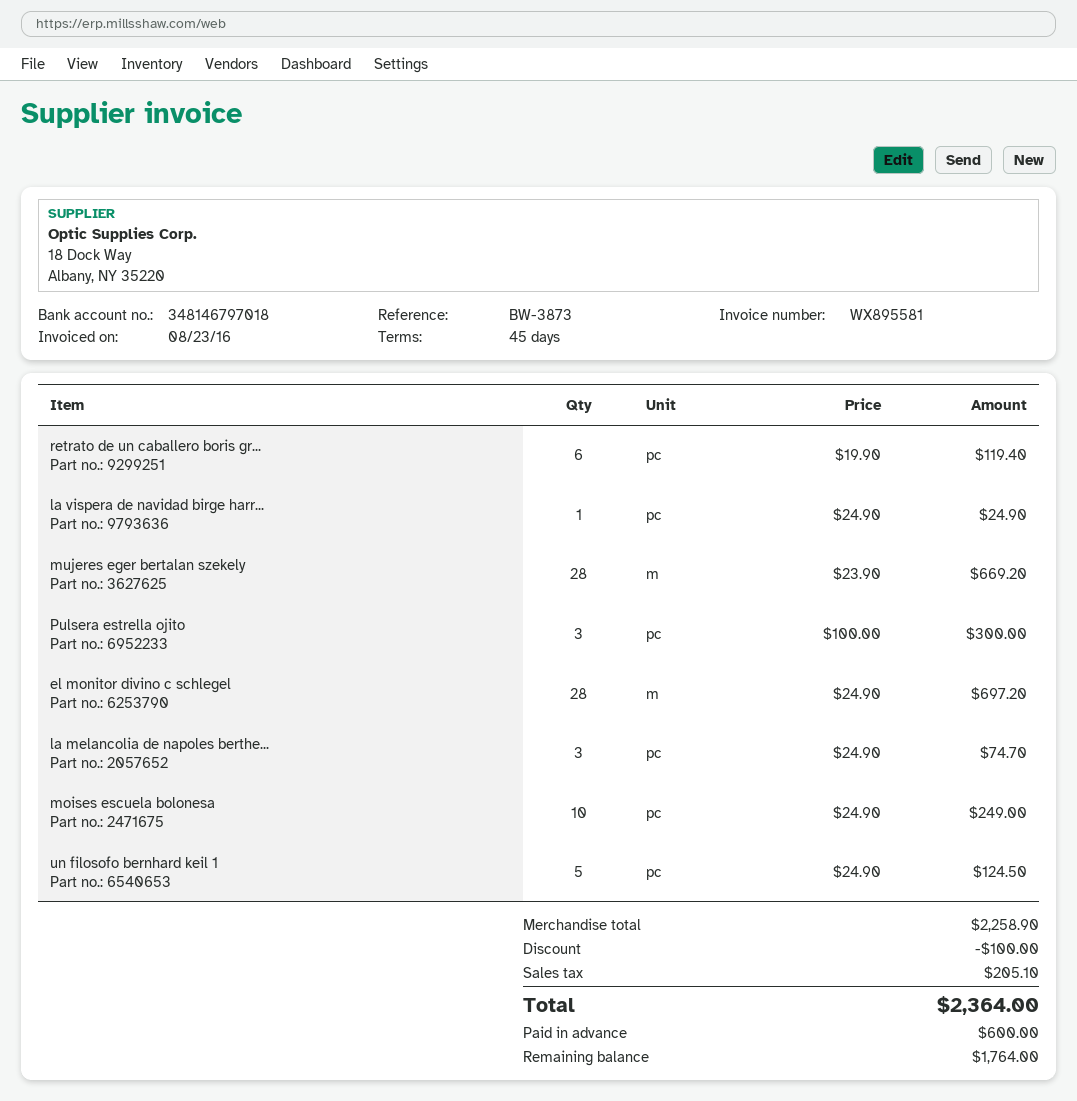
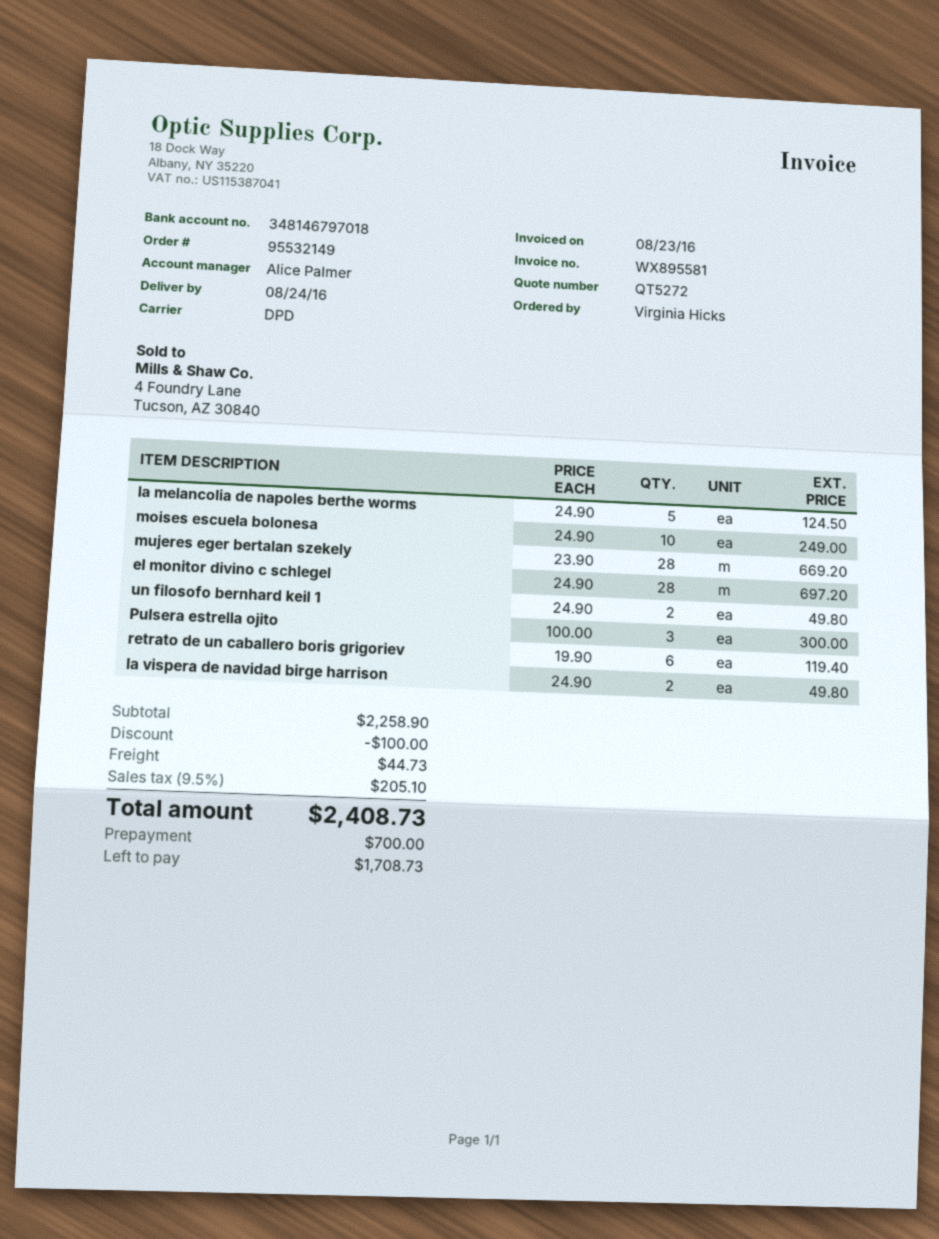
la vispera de navidad birge harr...: 1 x 24.90 = 24.90 -> 2 x 24.90 = 49.80
la melancolia de napoles berthe...: 3 x 24.90 = 74.70 -> 5 x 24.90 = 124.50
un filosofo bernhard keil 1: 5 x 24.90 = 124.50 -> 2 x 24.90 = 49.80
shipping: none -> 44.73
total: 2364.00 -> 2408.73
deposit: 600.00 -> 700.00
balance: 1764.00 -> 1708.73

